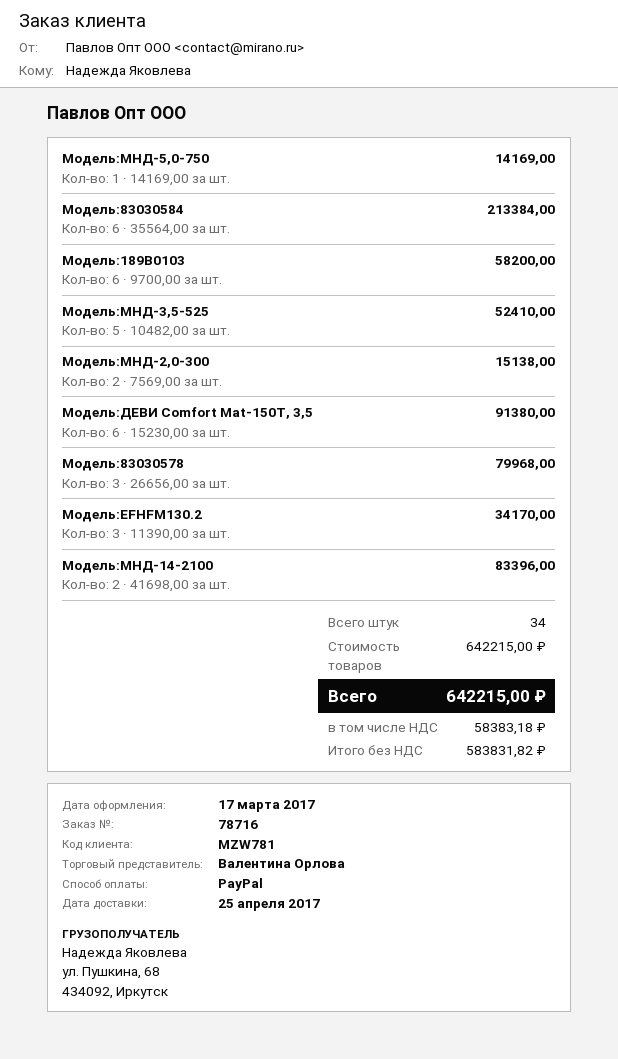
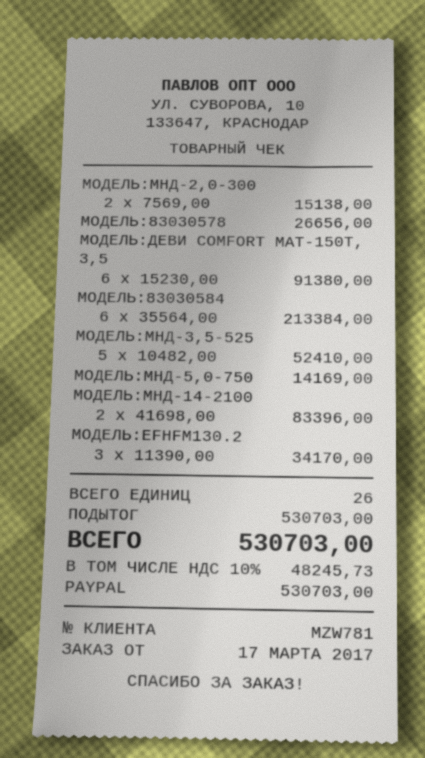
Модель:189B0103: 6 x 9700.00 = 58200.00 -> none
Модель:83030578: 3 x 26656.00 = 79968.00 -> 1 x 26656.00 = 26656.00
total quantity: 34 -> 26
subtotal: 642215.00 -> 530703.00
tax: 58383.18 -> 48245.73
total: 642215.00 -> 530703.00

